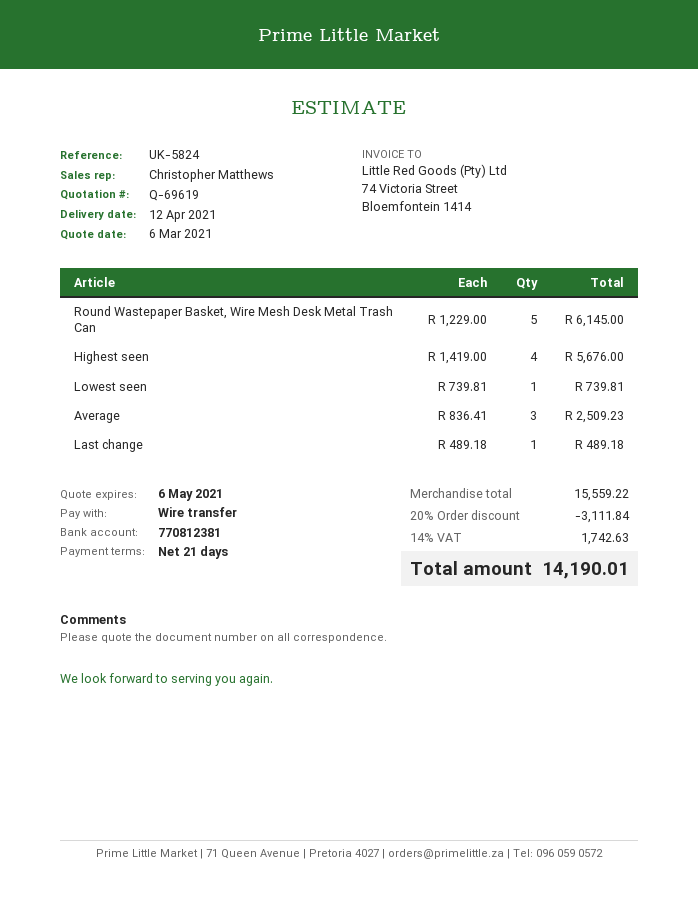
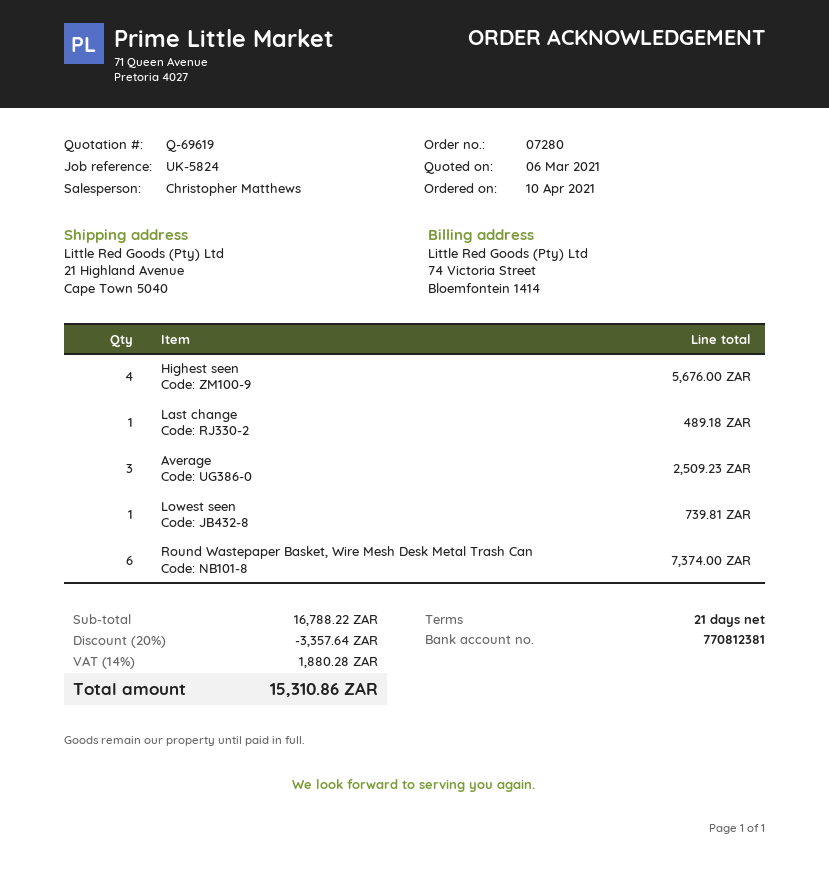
Round Wastepaper Basket, Wire Mesh Desk Metal Trash Can: 5 for 6145.00 -> 6 for 7374.00
subtotal: 15559.22 -> 16788.22
discount: 20% = 3111.84 -> 20% = 3357.64
tax: 14% = 1742.63 -> 14% = 1880.28
total: 14190.01 -> 15310.86

